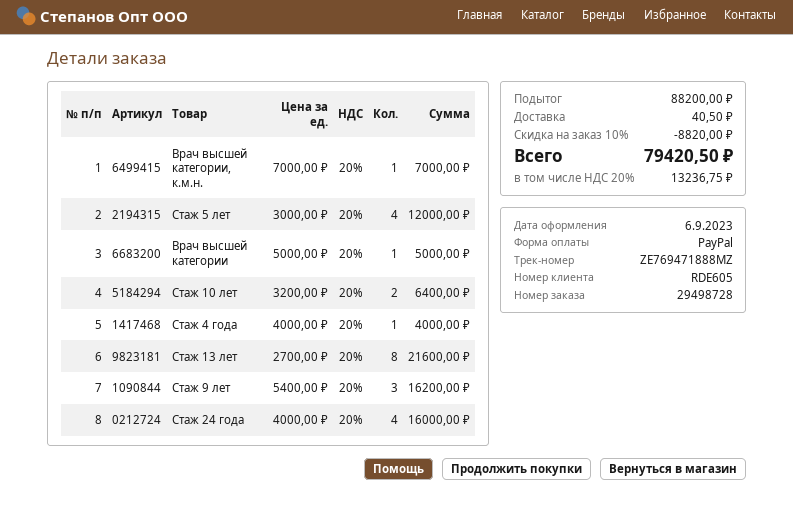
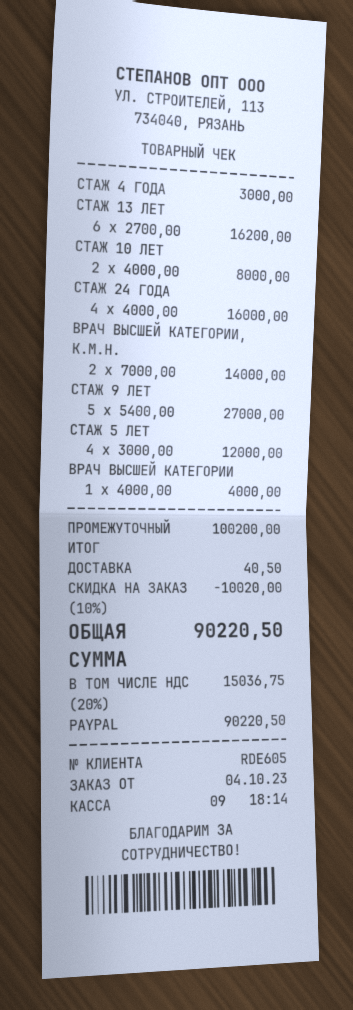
order date: 2023-09-06 -> 2023-10-04
Врач высшей категории, к.м.н.: 1 x 7000.00 = 7000.00 -> 2 x 7000.00 = 14000.00
Врач высшей категории: 1 x 5000.00 = 5000.00 -> 1 x 4000.00 = 4000.00
Стаж 10 лет: 2 x 3200.00 = 6400.00 -> 2 x 4000.00 = 8000.00
Стаж 4 года: 1 x 4000.00 = 4000.00 -> 1 x 3000.00 = 3000.00
Стаж 13 лет: 8 x 2700.00 = 21600.00 -> 6 x 2700.00 = 16200.00
Стаж 9 лет: 3 x 5400.00 = 16200.00 -> 5 x 5400.00 = 27000.00
subtotal: 88200.00 -> 100200.00
discount: 10% = 8820.00 -> 10% = 10020.00
tax: 20% = 13236.75 -> 20% = 15036.75
total: 79420.50 -> 90220.50

